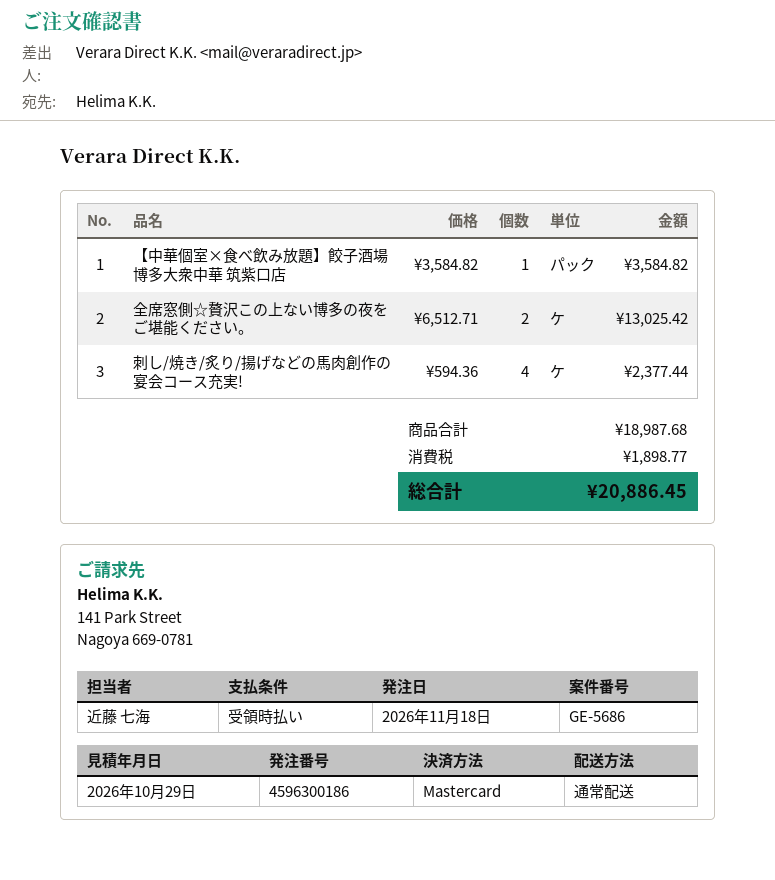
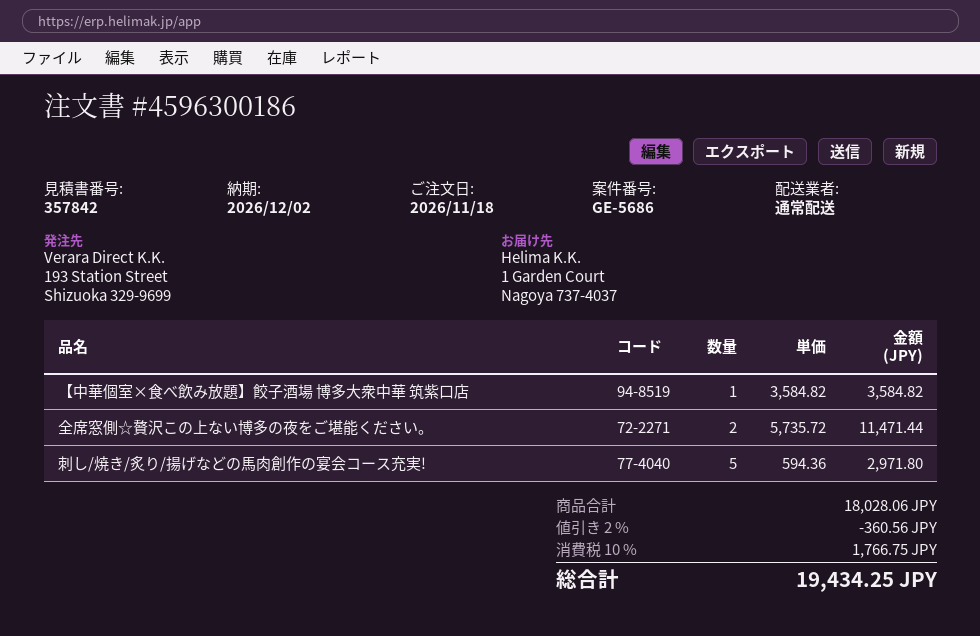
全席窓側☆贅沢この上ない博多の夜をご堪能ください。: 2 x 6512.71 = 13025.42 -> 2 x 5735.72 = 11471.44
刺し/焼き/炙り/揚げなどの馬肉創作の宴会コース充実!: 4 x 594.36 = 2377.44 -> 5 x 594.36 = 2971.80
subtotal: 18987.68 -> 18028.06
discount: none -> 2% = 360.56
tax: 1898.77 -> 1766.75
total: 20886.45 -> 19434.25

